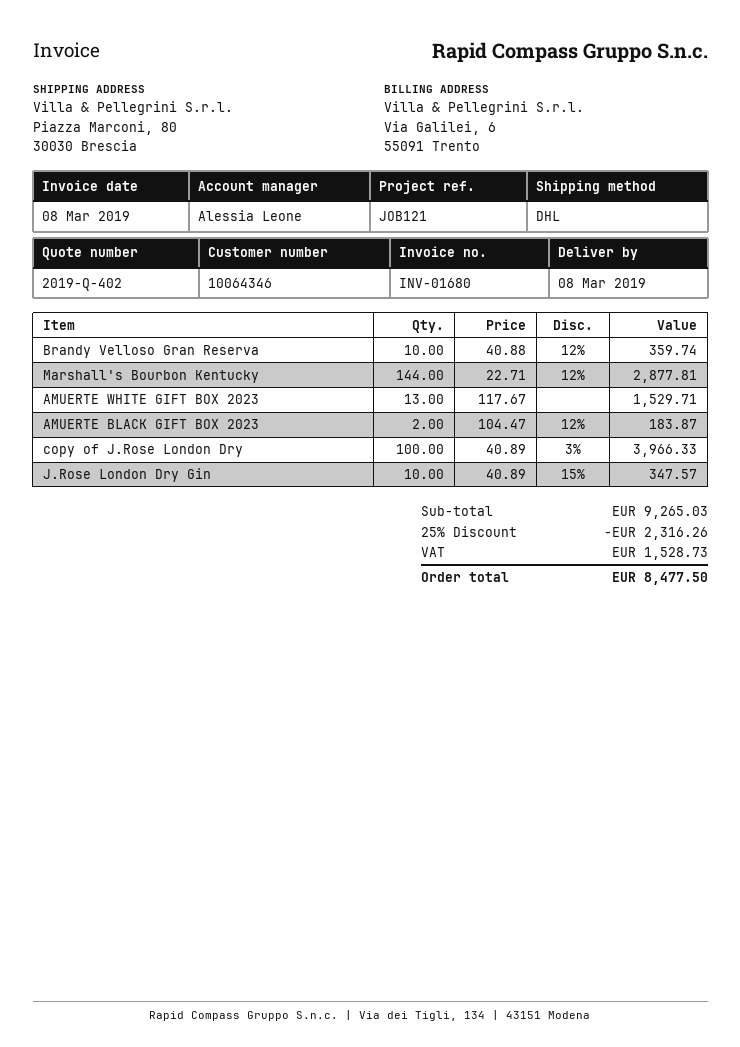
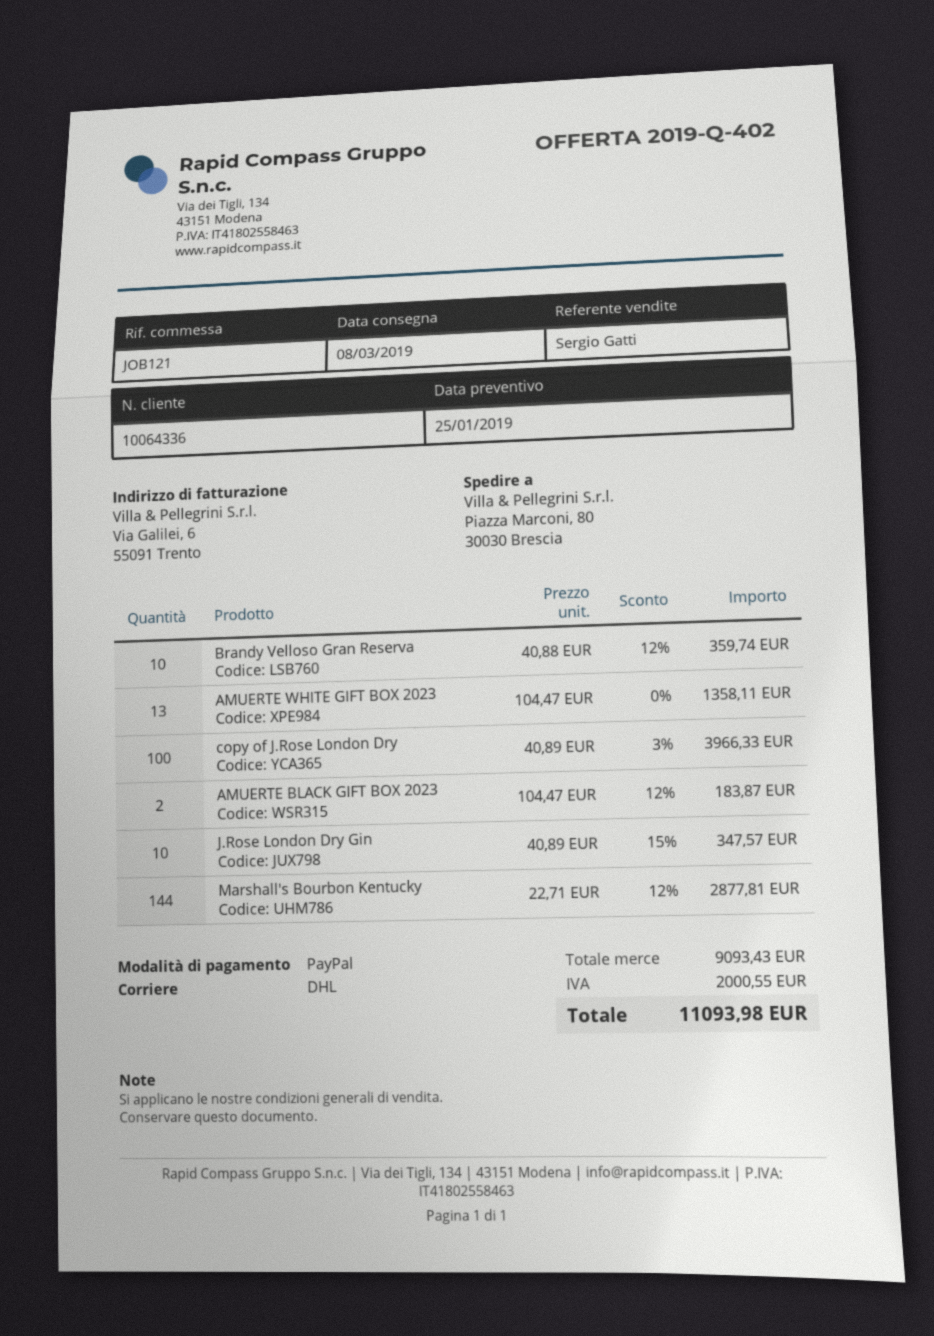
customer number: 10064346 -> 10064336
sales rep: Alessia Leone -> Sergio Gatti
AMUERTE WHITE GIFT BOX 2023: 13 x 117.67 = 1529.71 -> 13 x 104.47 = 1358.11
subtotal: 9265.03 -> 9093.43
discount: 25% = 2316.26 -> none
tax: 1528.73 -> 2000.55
total: 8477.50 -> 11093.98

